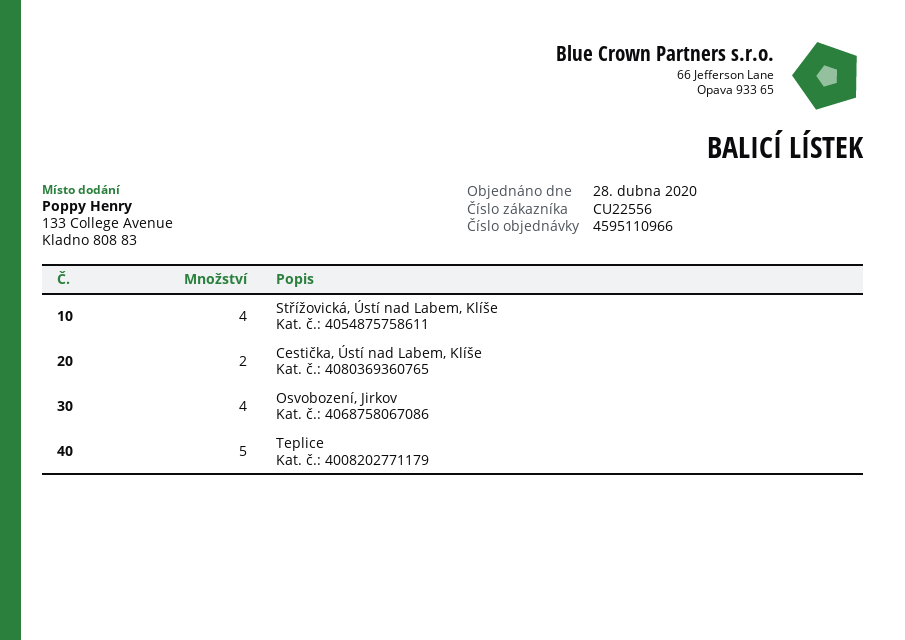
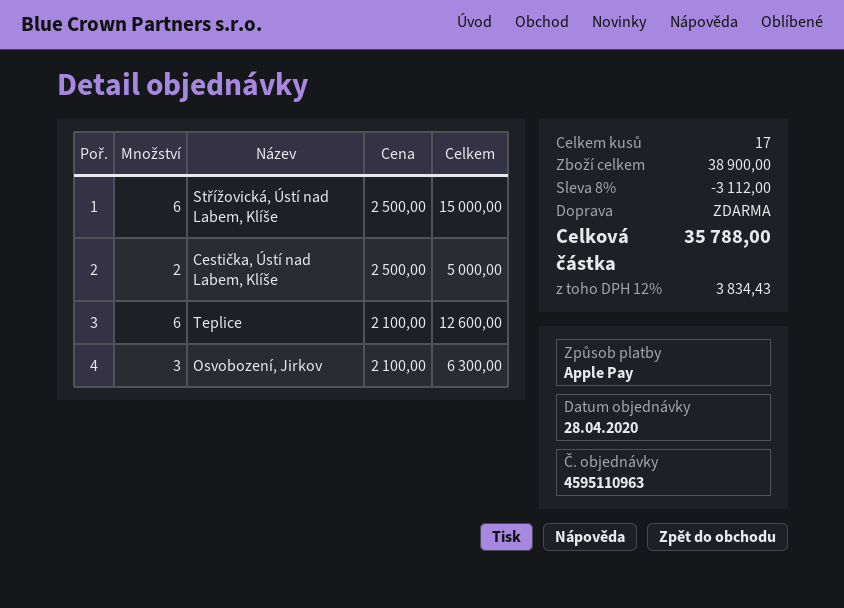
order number: 4595110966 -> 4595110963
Střížovická, Ústí nad Labem, Klíše: 4 -> 6
Osvobození, Jirkov: 4 -> 3
Teplice: 5 -> 6

